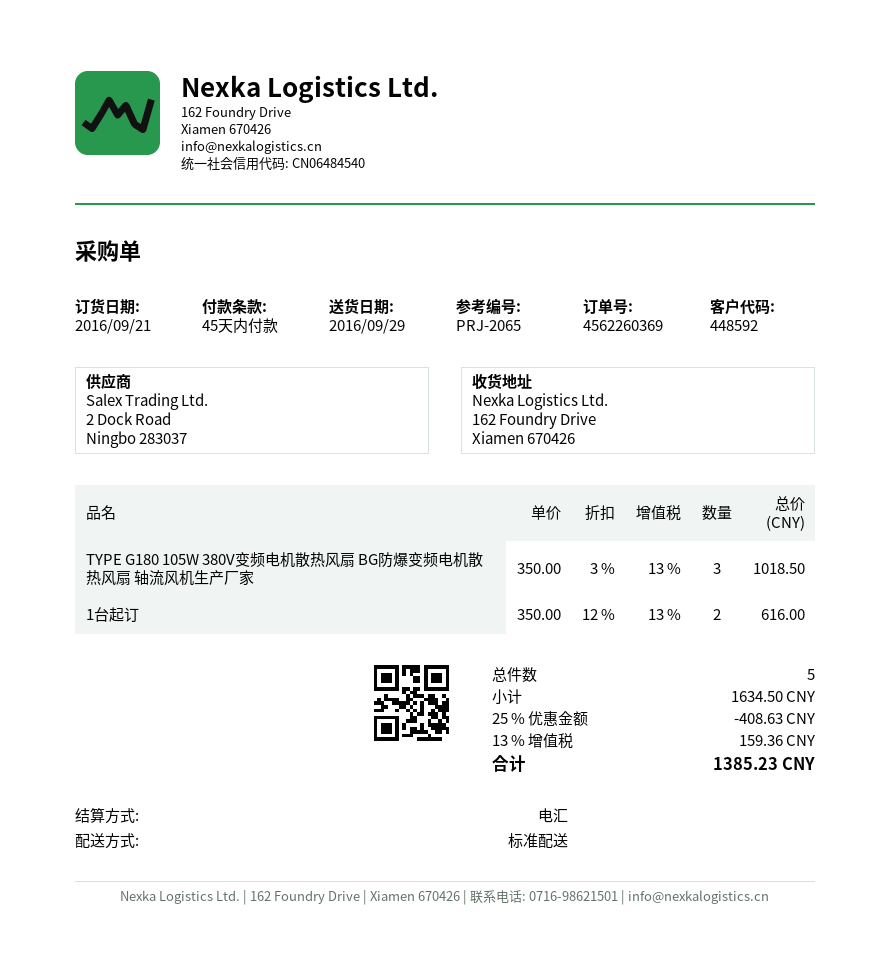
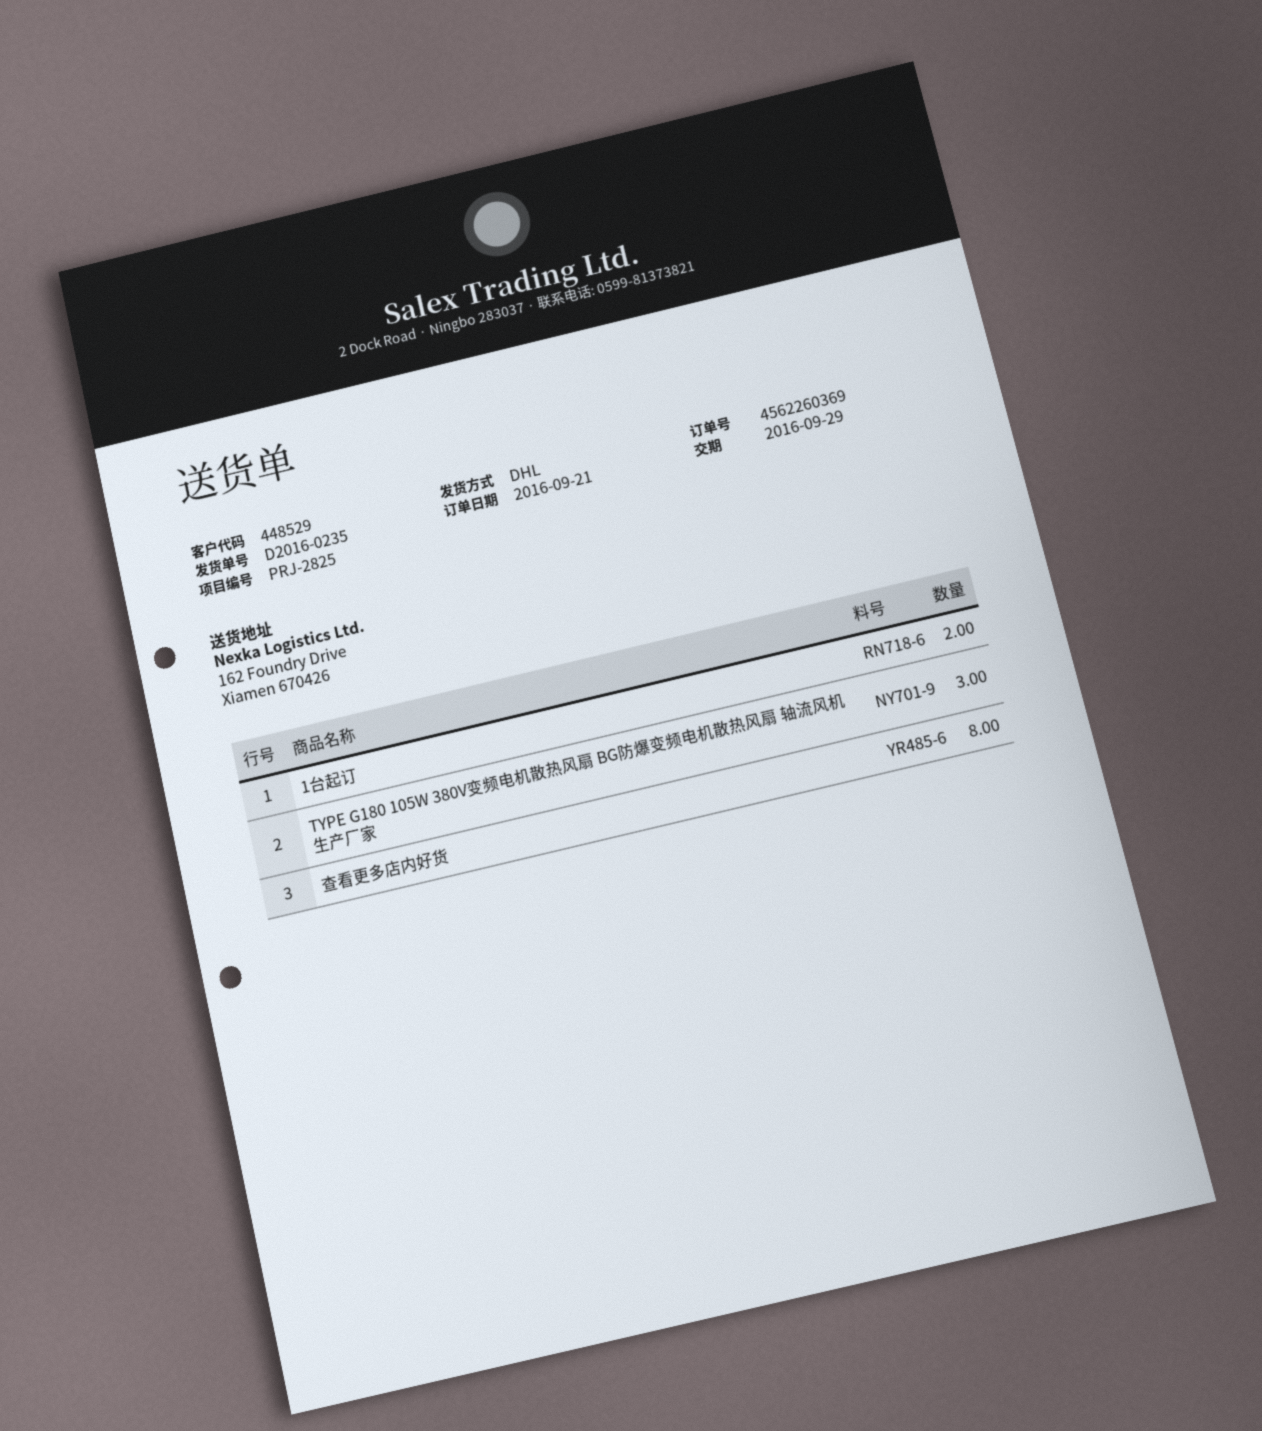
customer number: 448592 -> 448529
reference: PRJ-2065 -> PRJ-2825
shipping method: standard -> DHL
查看更多店内好货: none -> 8

